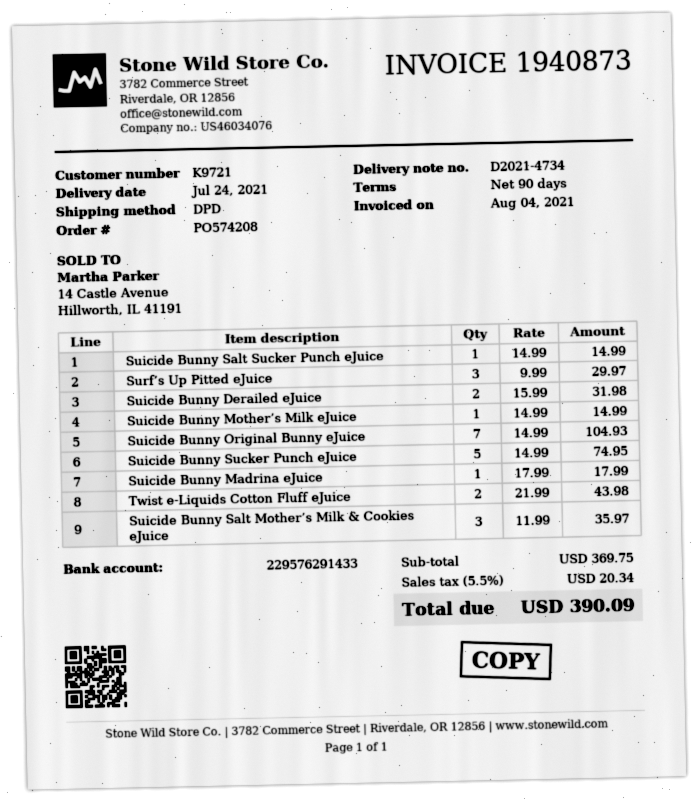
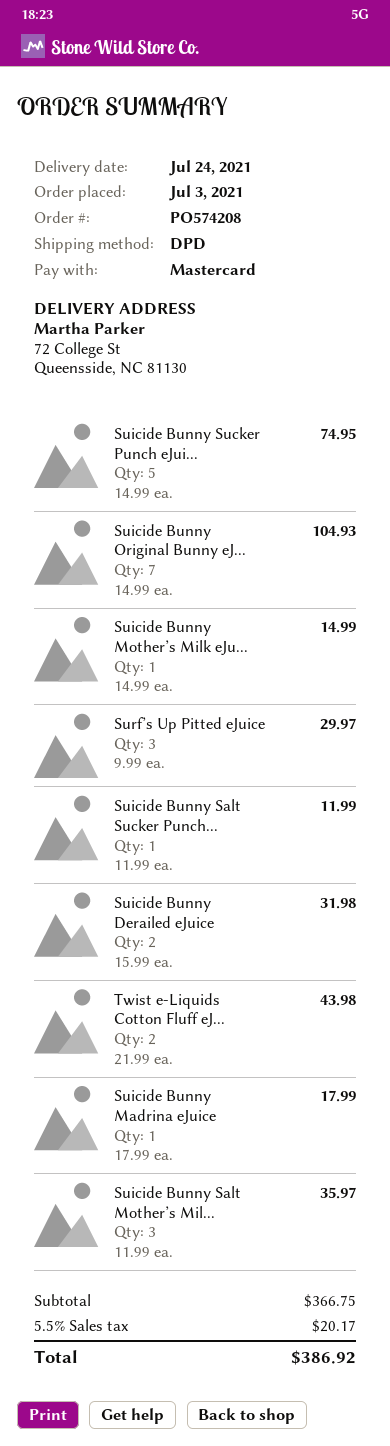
Suicide Bunny Salt Sucker Punch eJuice: 1 x 14.99 = 14.99 -> 1 x 11.99 = 11.99
subtotal: 369.75 -> 366.75
tax: 5.5% = 20.34 -> 5.5% = 20.17
total: 390.09 -> 386.92

